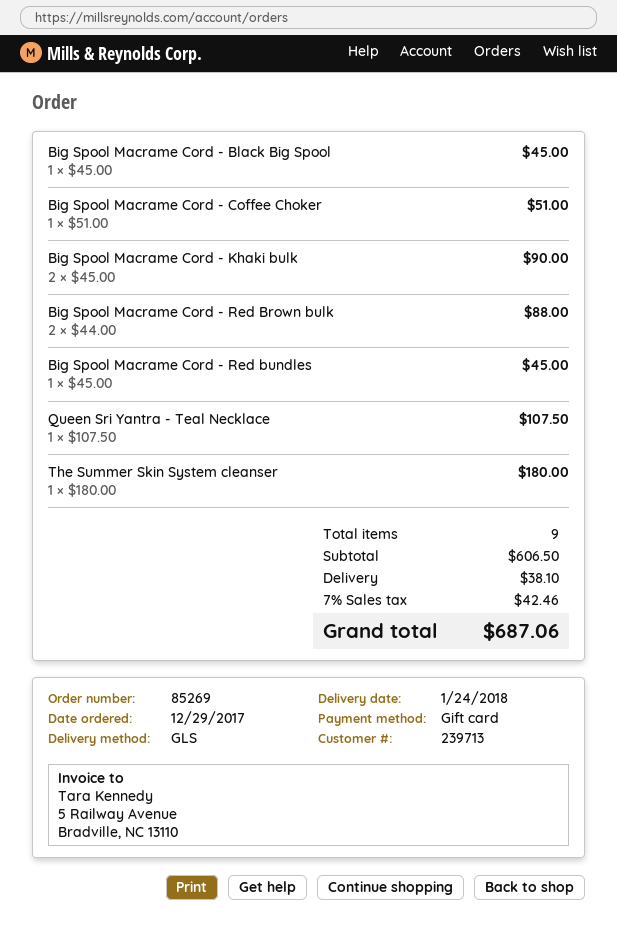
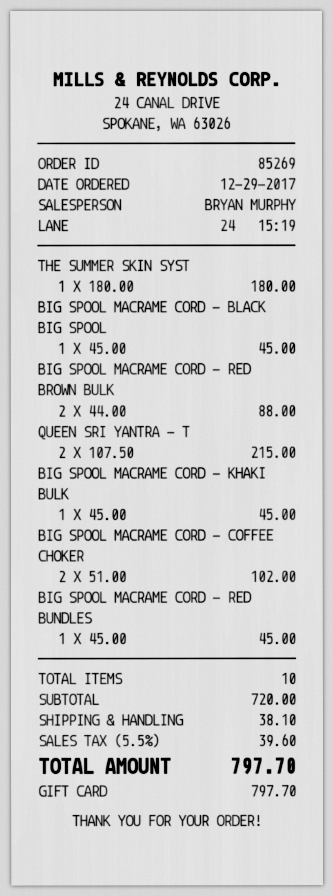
Big Spool Macrame Cord - Coffee Choker: 1 x 51.00 = 51.00 -> 2 x 51.00 = 102.00
Big Spool Macrame Cord - Khaki bulk: 2 x 45.00 = 90.00 -> 1 x 45.00 = 45.00
Queen Sri Yantra - Teal Necklace: 1 x 107.50 = 107.50 -> 2 x 107.50 = 215.00
total quantity: 9 -> 10
subtotal: 606.50 -> 720.00
tax: 7% = 42.46 -> 5.5% = 39.60
total: 687.06 -> 797.70

